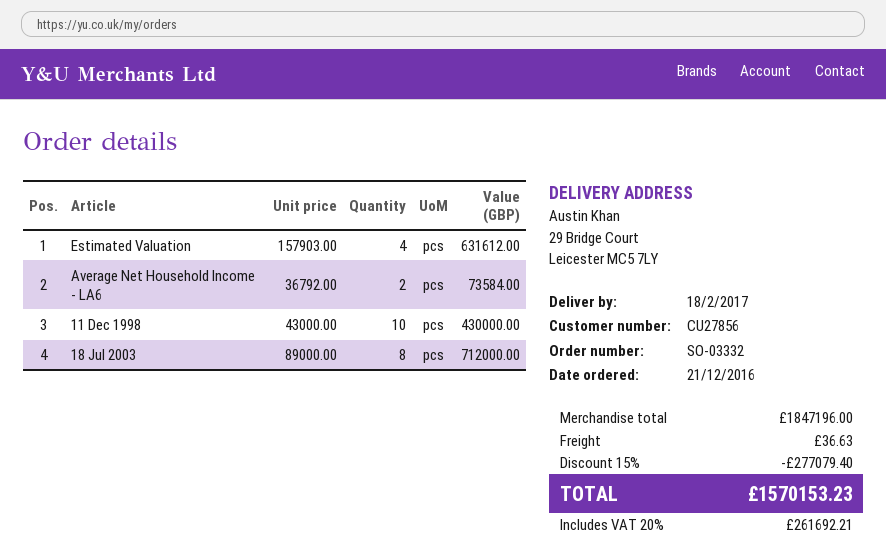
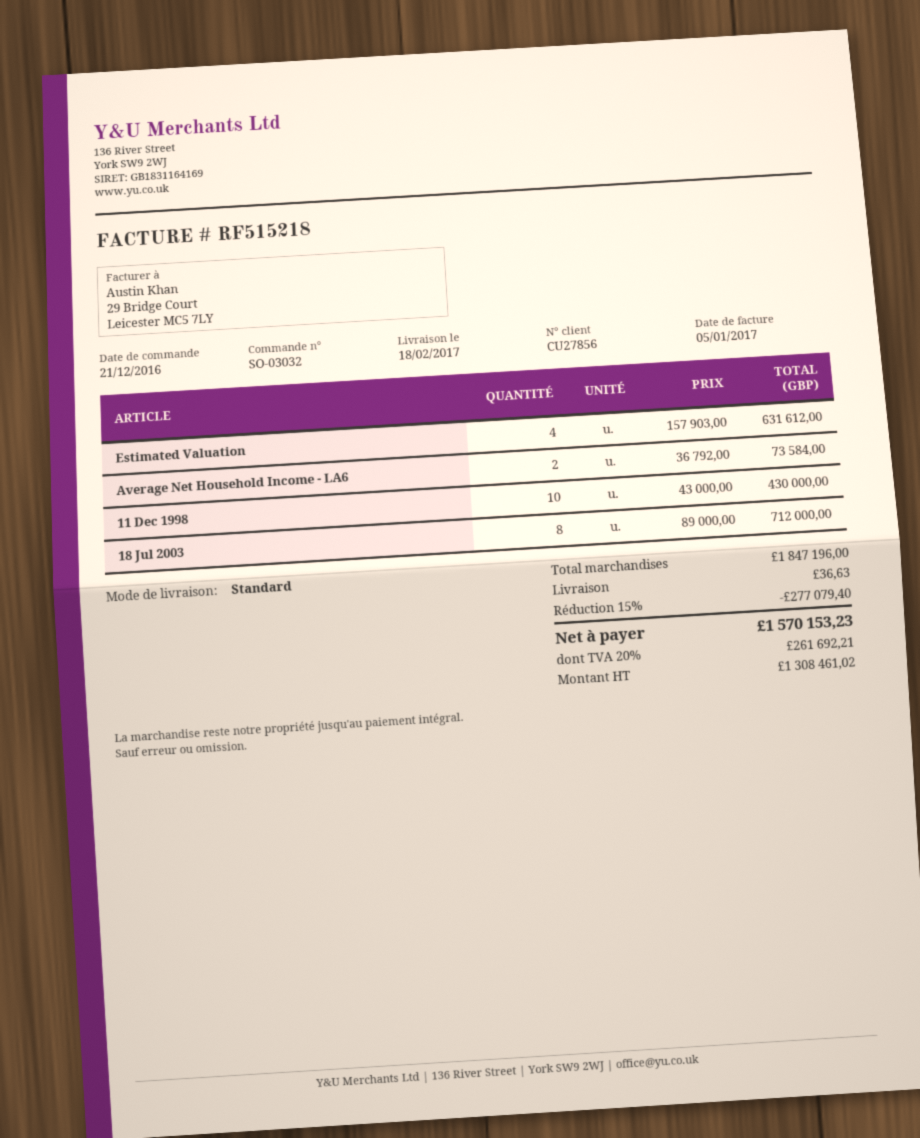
order number: SO-03332 -> SO-03032

